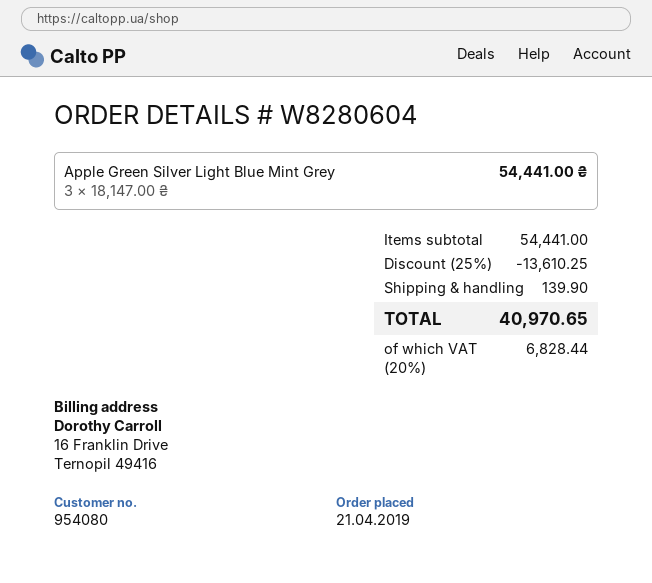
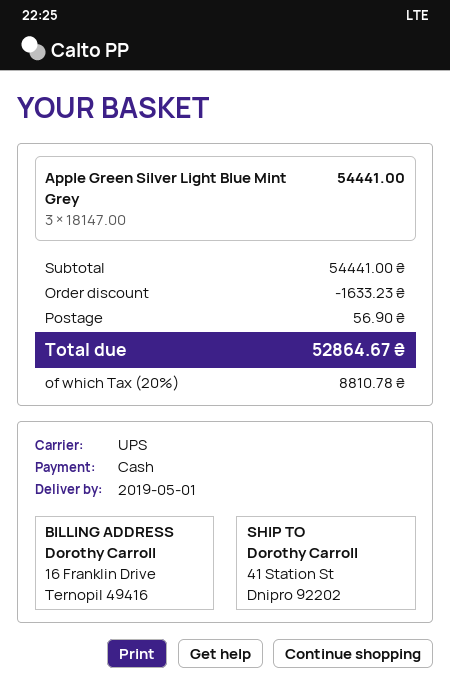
discount: 13610.25 -> 1633.23
shipping: 139.90 -> 56.90
tax: 20% = 6828.44 -> 20% = 8810.78
total: 40970.65 -> 52864.67

